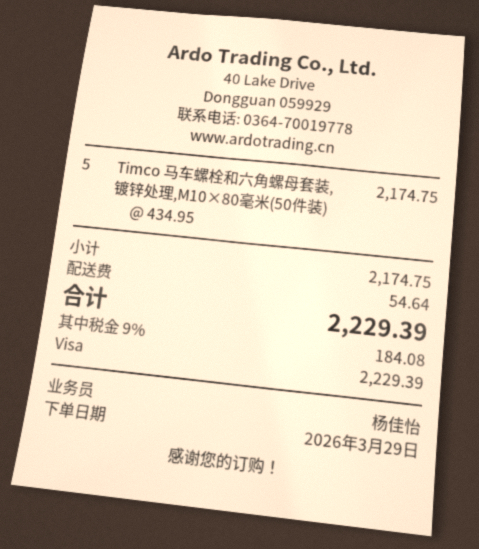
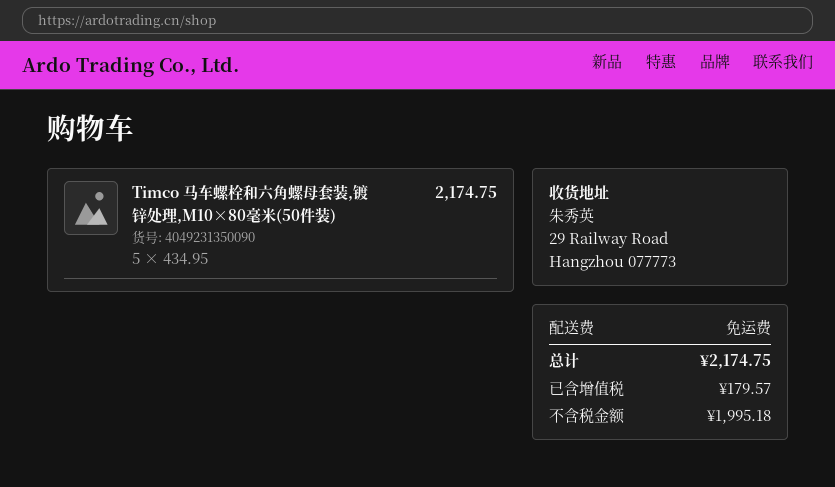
shipping: 54.64 -> 0.00
tax: 184.08 -> 179.57
total: 2229.39 -> 2174.75

